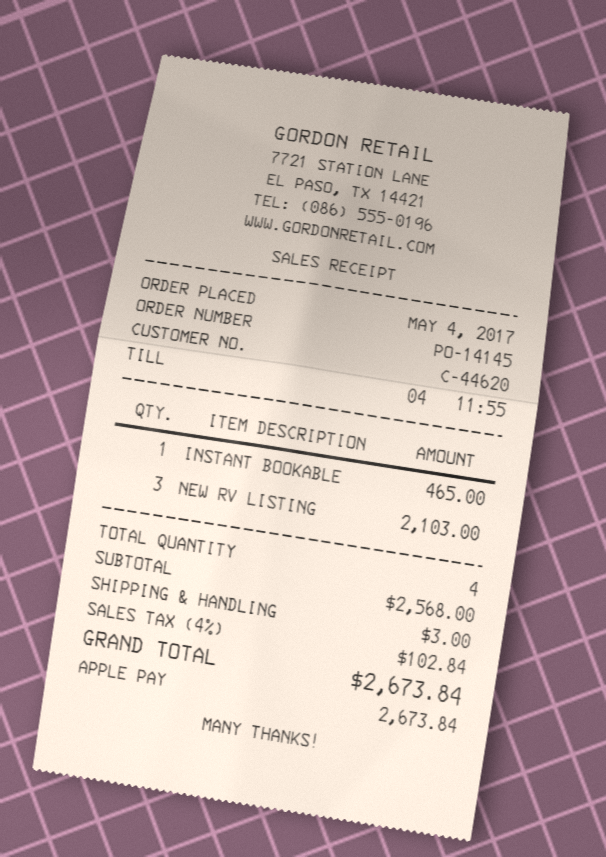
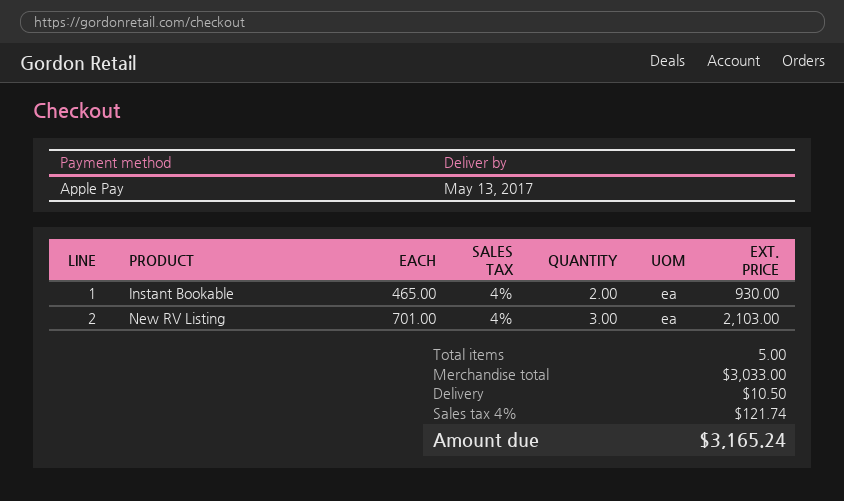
INSTANT BOOKABLE: 1 for 465.00 -> 2 for 930.00
total quantity: 4 -> 5
subtotal: 2568.00 -> 3033.00
shipping: 3.00 -> 10.50
tax: 4% = 102.84 -> 4% = 121.74
total: 2673.84 -> 3165.24

